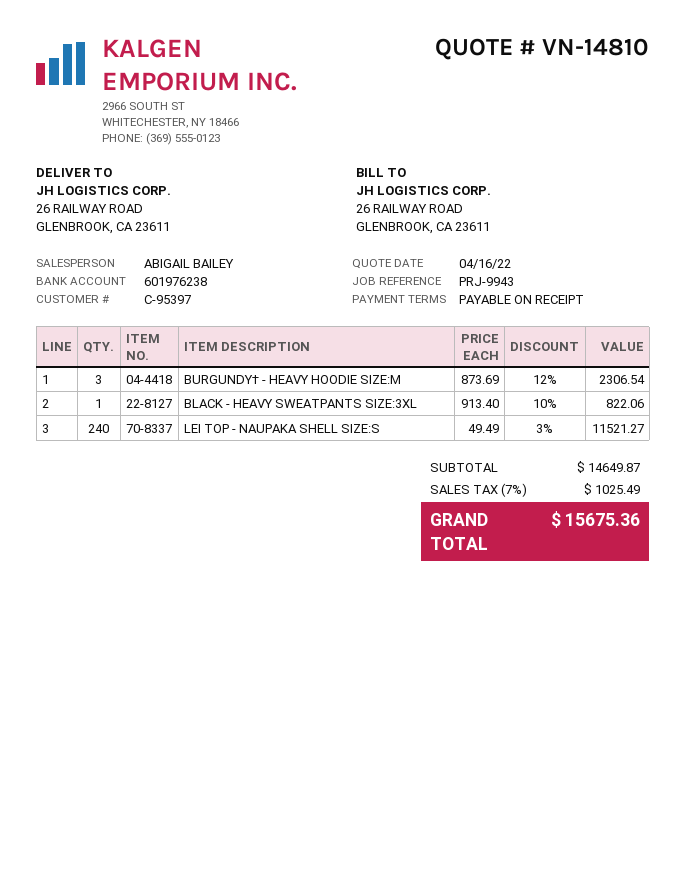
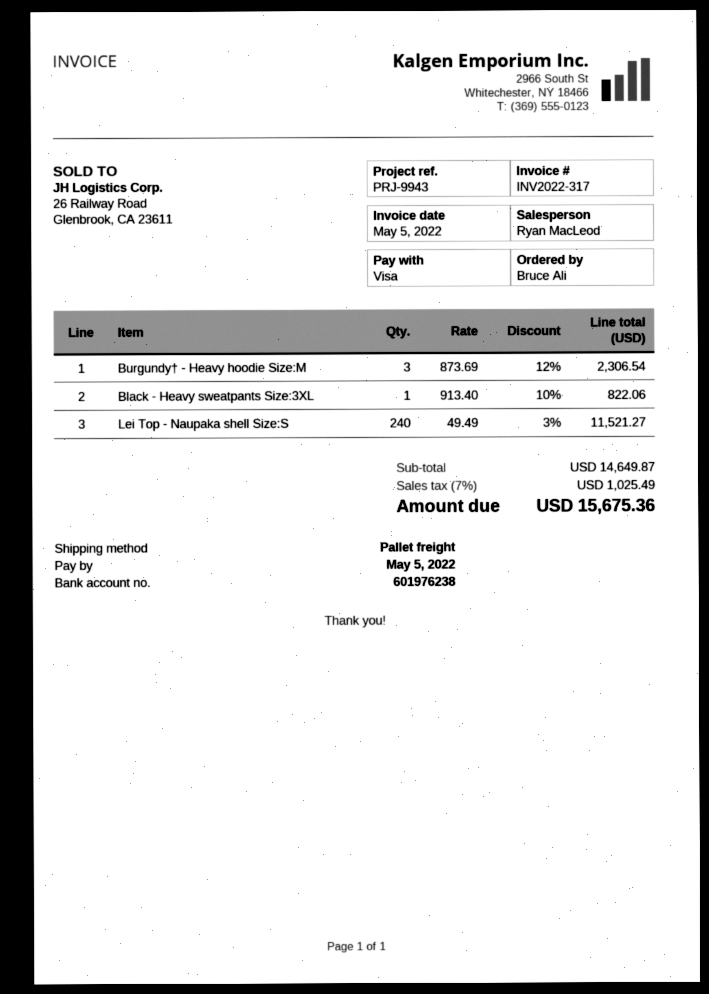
sales rep: ABIGAIL BAILEY -> Ryan MacLeod

